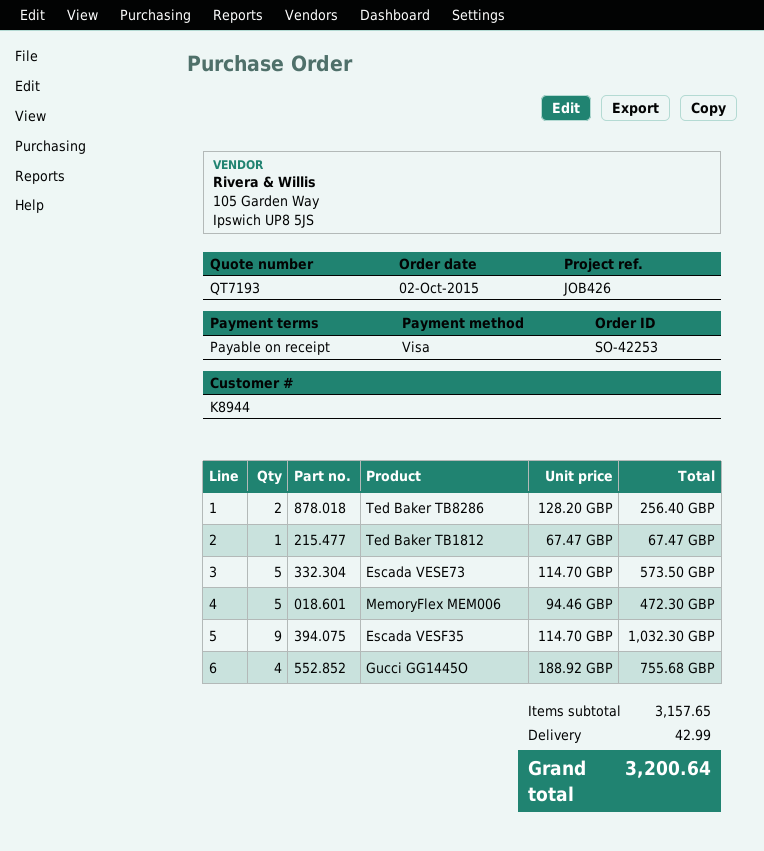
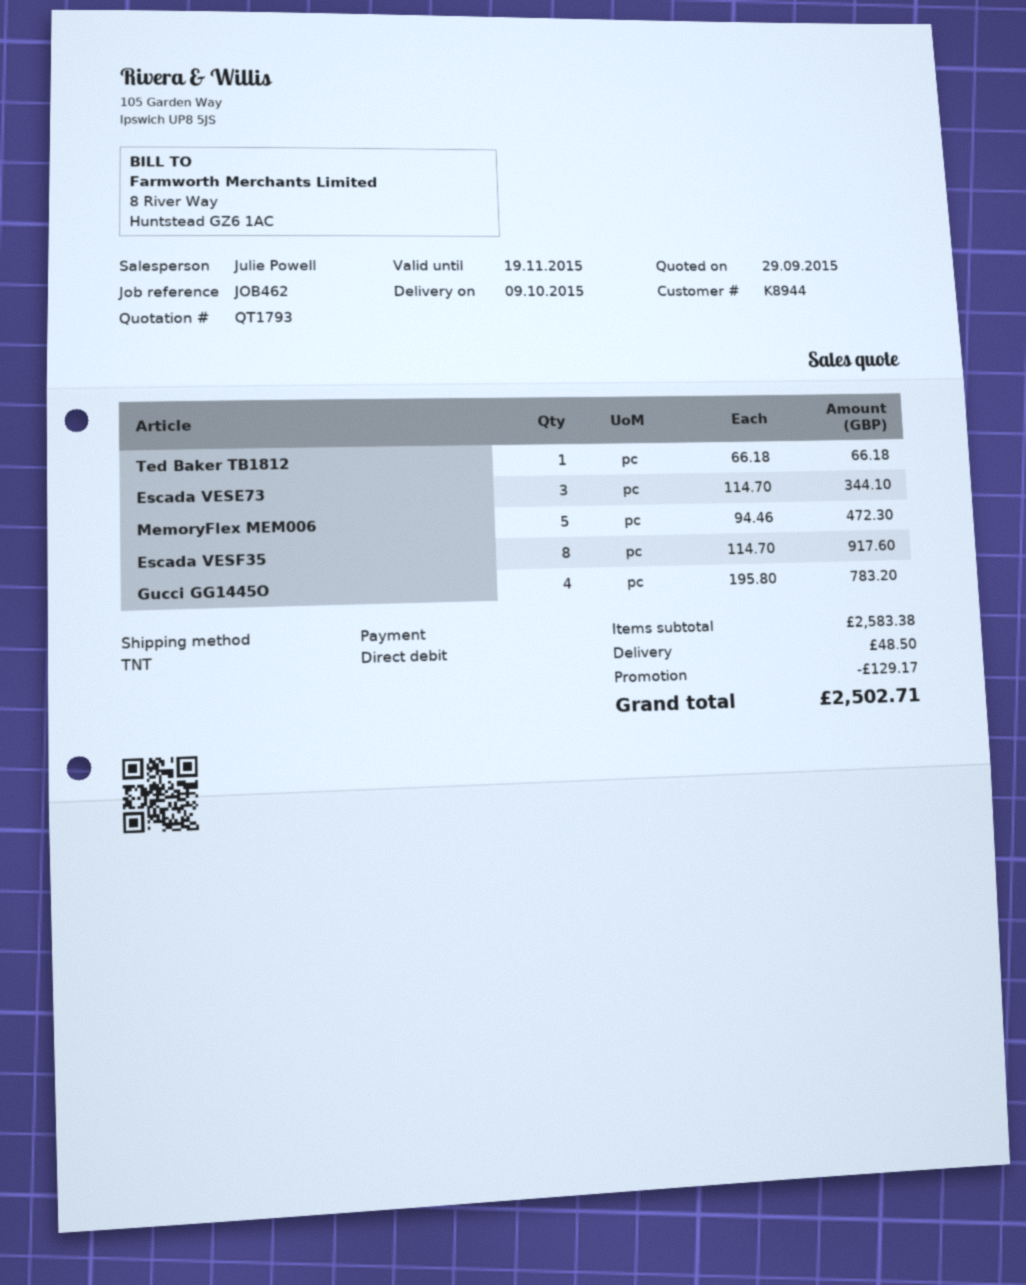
quote number: QT7193 -> QT1793
reference: JOB426 -> JOB462
payment method: Visa -> direct debit
Ted Baker TB8286: 2 x 128.20 = 256.40 -> none
Ted Baker TB1812: 1 x 67.47 = 67.47 -> 1 x 66.18 = 66.18
Escada VESE73: 5 x 114.70 = 573.50 -> 3 x 114.70 = 344.10
Escada VESF35: 9 x 114.70 = 1032.30 -> 8 x 114.70 = 917.60
Gucci GG1445O: 4 x 188.92 = 755.68 -> 4 x 195.80 = 783.20
subtotal: 3157.65 -> 2583.38
discount: none -> 129.17
shipping: 42.99 -> 48.50
total: 3200.64 -> 2502.71

